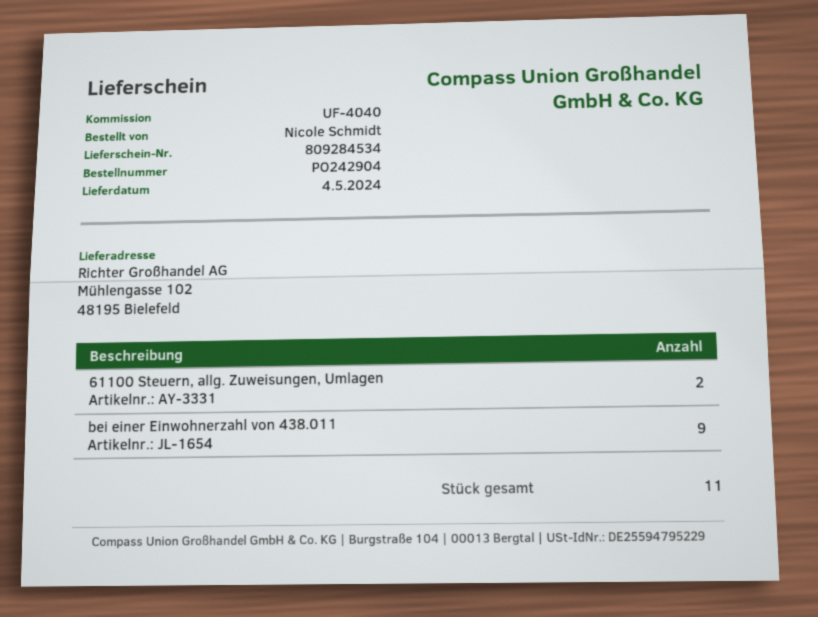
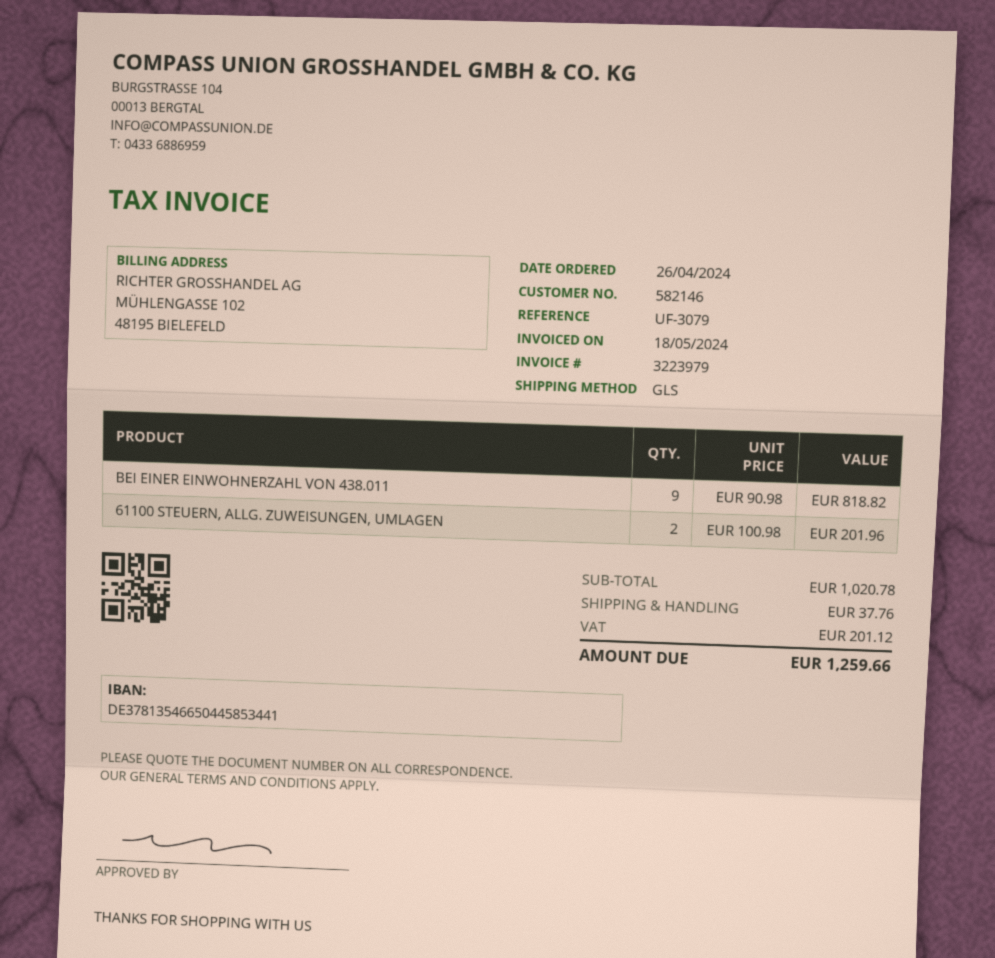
reference: UF-4040 -> UF-3079

